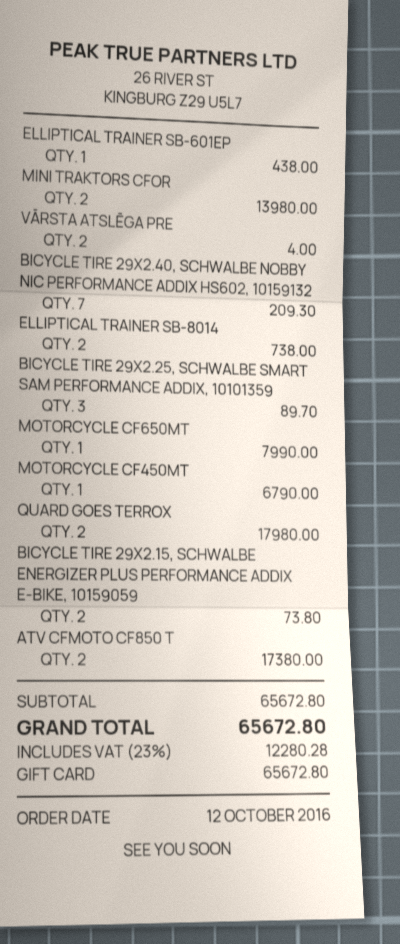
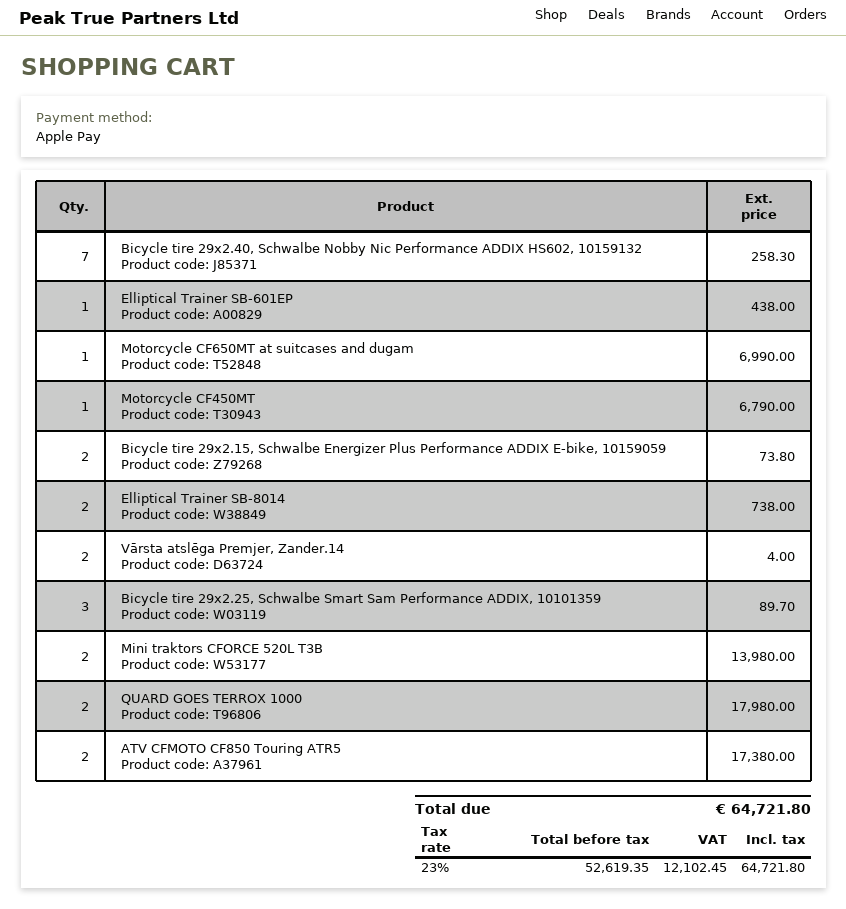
payment method: gift card -> Apple Pay
BICYCLE TIRE 29X2.40, SCHWALBE NOBBY NIC PERFORMANCE ADDIX HS602, 10159132: 7 for 209.30 -> 7 for 258.30
MOTORCYCLE CF650MT: 1 for 7990.00 -> 1 for 6990.00
tax: 23% = 12280.28 -> 23% = 12102.45
total: 65672.80 -> 64721.80

